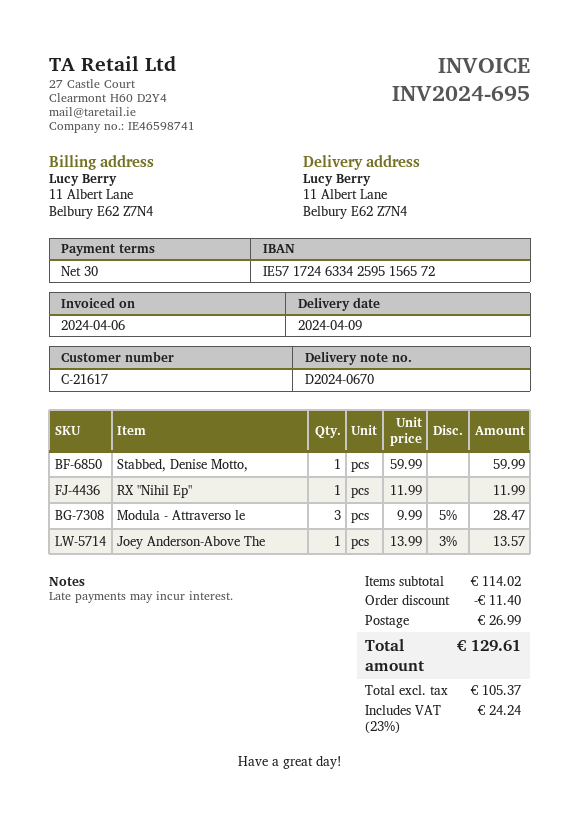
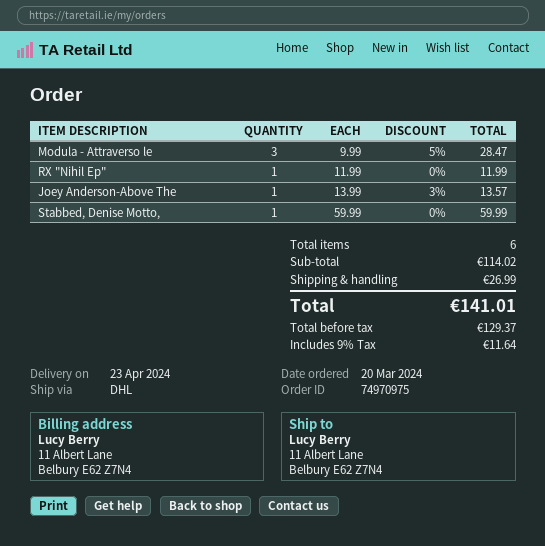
delivery date: 2024-04-09 -> 2024-04-23
discount: 11.40 -> none
net: 105.37 -> 129.37
tax: 23% = 24.24 -> 9% = 11.64
total: 129.61 -> 141.01

